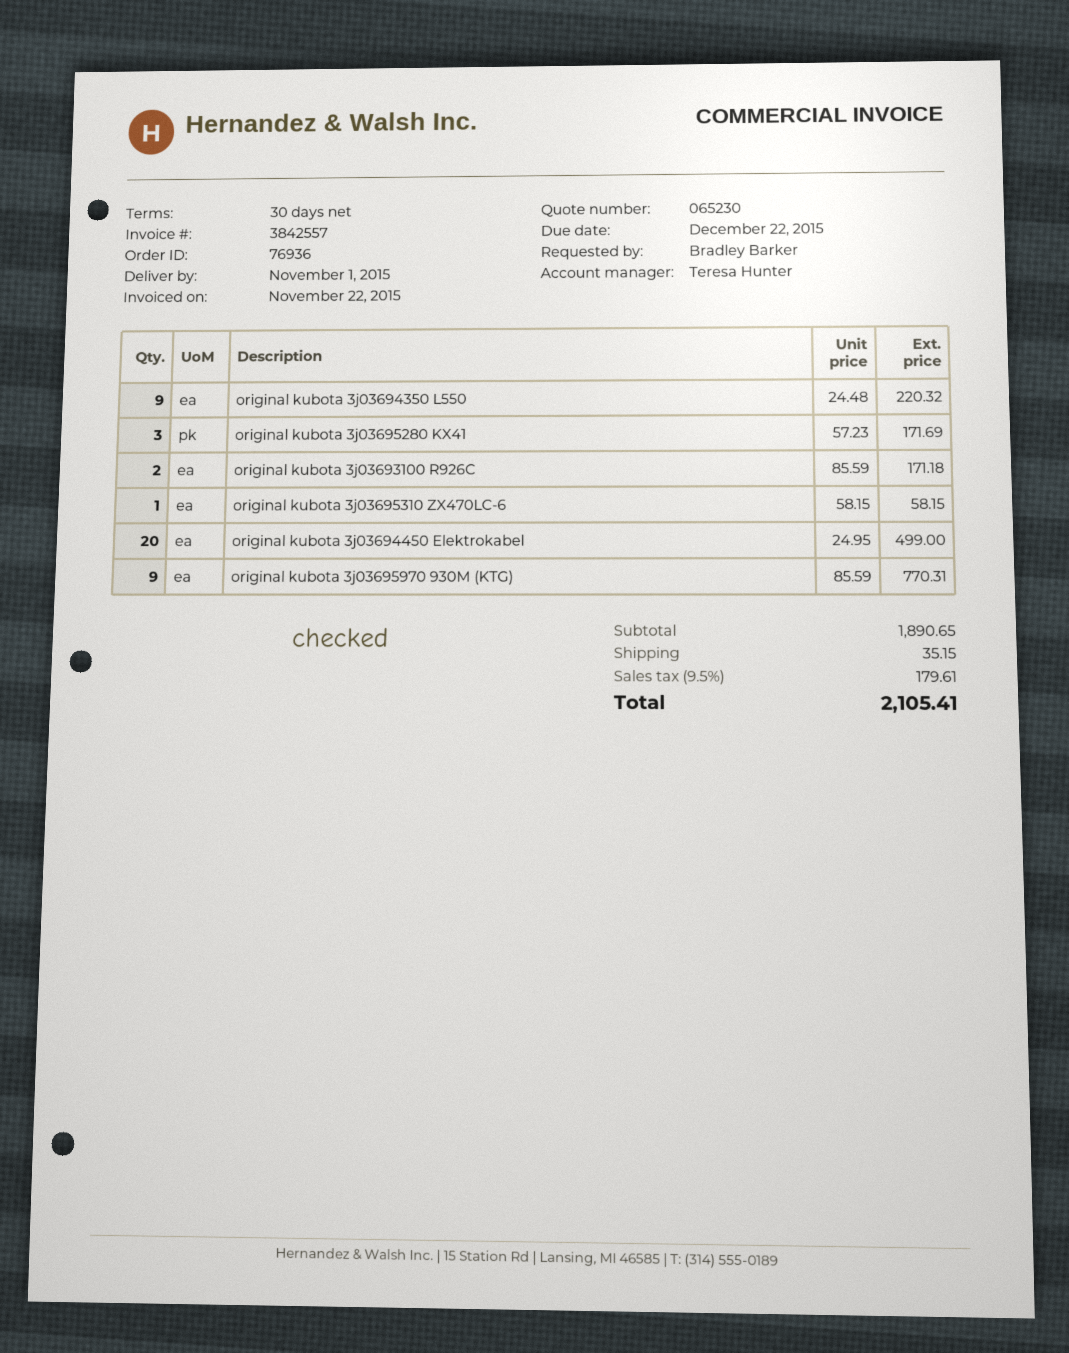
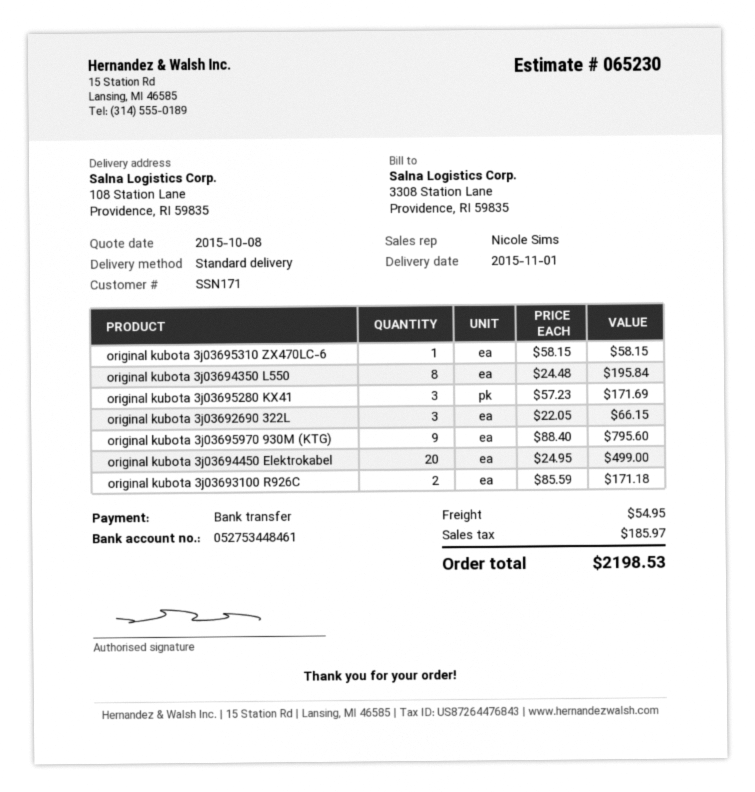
sales rep: Teresa Hunter -> Nicole Sims
original kubota 3j03694350 L550: 9 x 24.48 = 220.32 -> 8 x 24.48 = 195.84
original kubota 3j03695970 930M (KTG): 9 x 85.59 = 770.31 -> 9 x 88.40 = 795.60
original kubota 3j03692690 322L: none -> 3 x 22.05 = 66.15
shipping: 35.15 -> 54.95
tax: 179.61 -> 185.97
total: 2105.41 -> 2198.53

